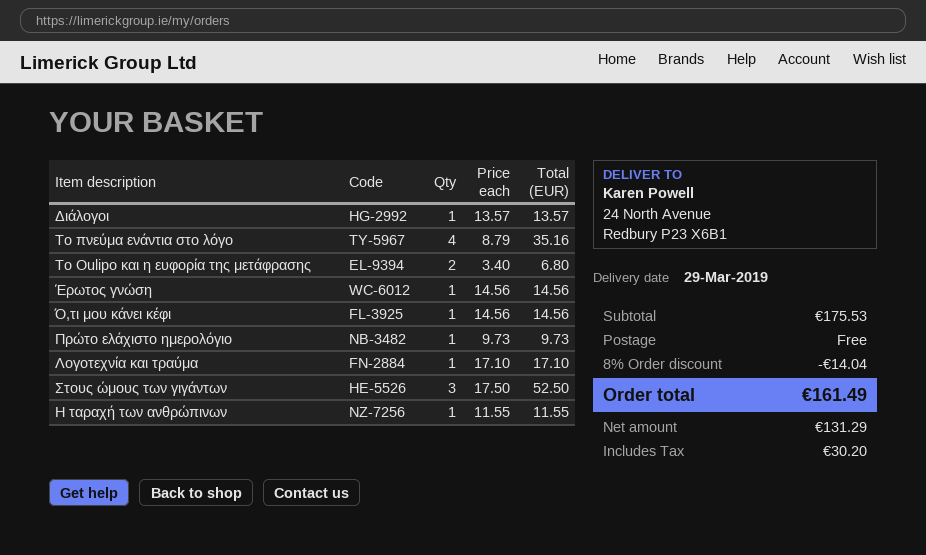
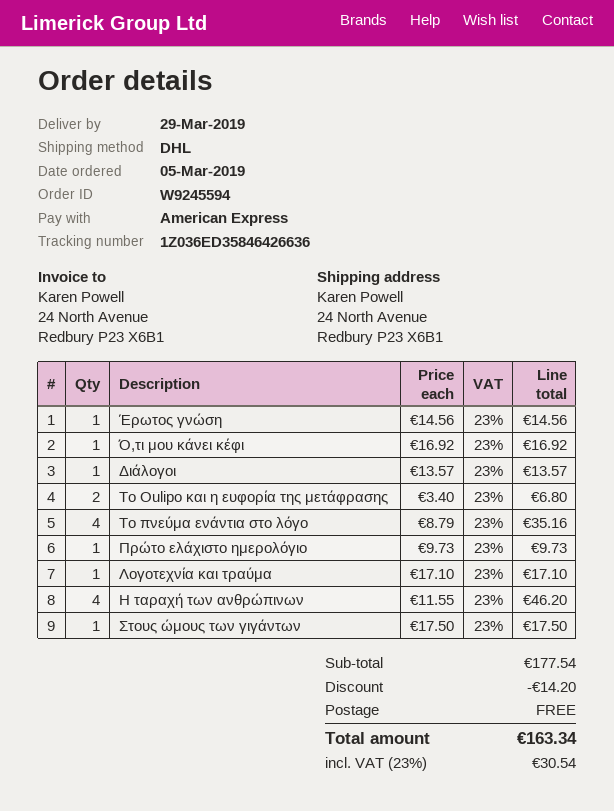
Ό,τι μου κάνει κέφι: 1 x 14.56 = 14.56 -> 1 x 16.92 = 16.92
Στους ώμους των γιγάντων: 3 x 17.50 = 52.50 -> 1 x 17.50 = 17.50
Η ταραχή των ανθρώπινων: 1 x 11.55 = 11.55 -> 4 x 11.55 = 46.20
subtotal: 175.53 -> 177.54
discount: 14.04 -> 14.20
tax: 30.20 -> 30.54
total: 161.49 -> 163.34

